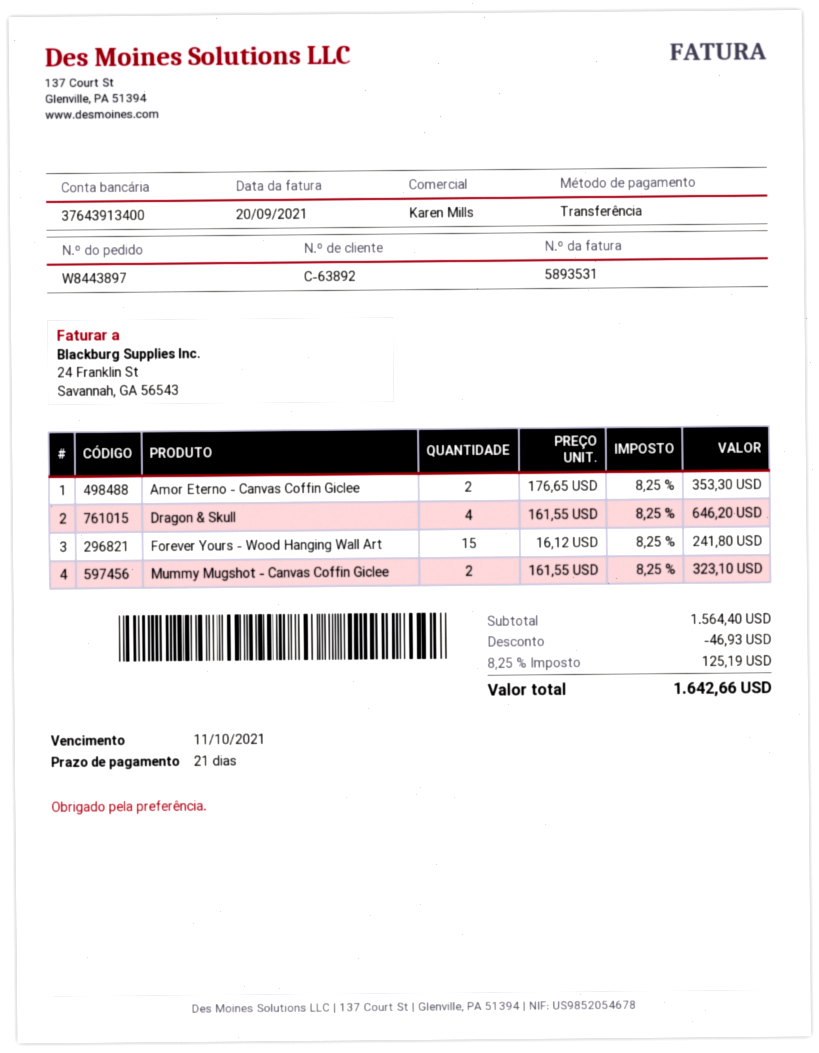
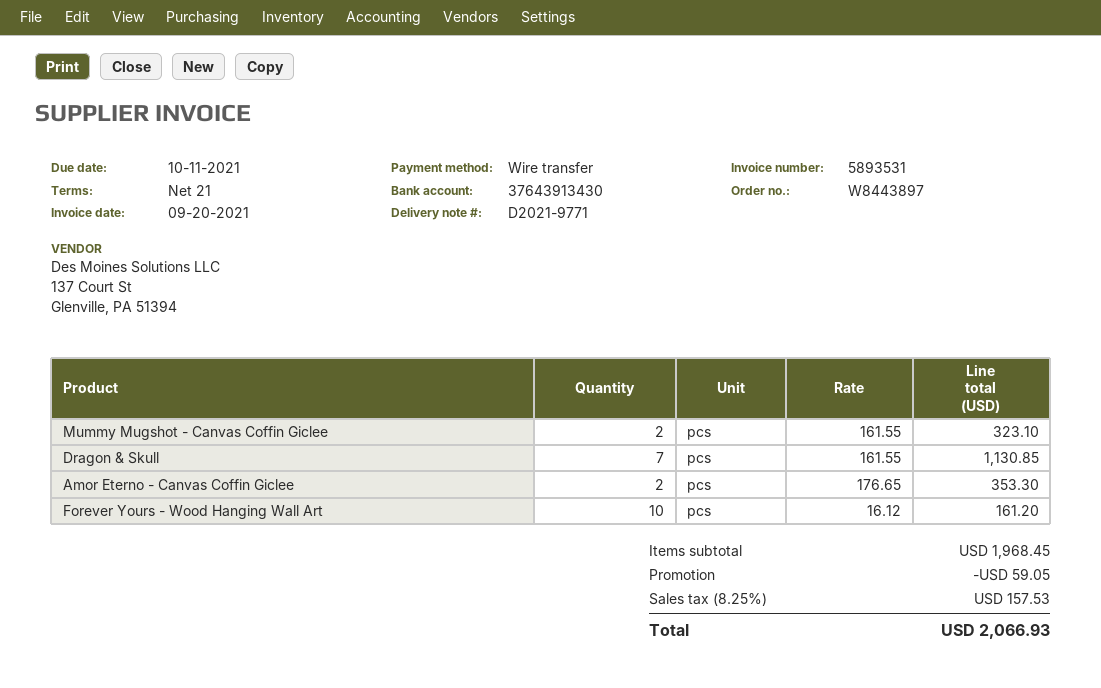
bank account: 37643913400 -> 37643913430
Dragon & Skull: 4 x 161.55 = 646.20 -> 7 x 161.55 = 1130.85
Forever Yours - Wood Hanging Wall Art: 15 x 16.12 = 241.80 -> 10 x 16.12 = 161.20
subtotal: 1564.40 -> 1968.45
discount: 46.93 -> 59.05
tax: 8.25% = 125.19 -> 8.25% = 157.53
total: 1642.66 -> 2066.93

